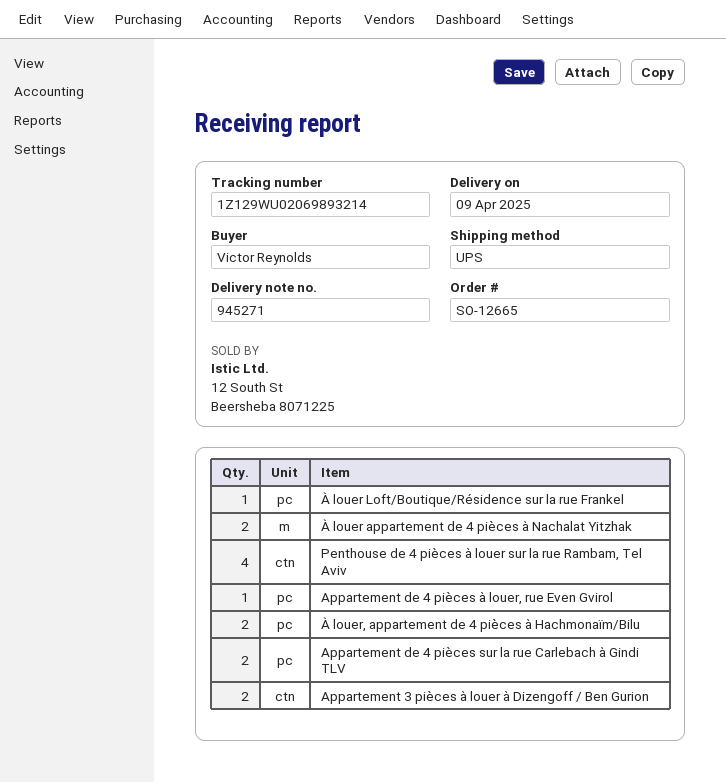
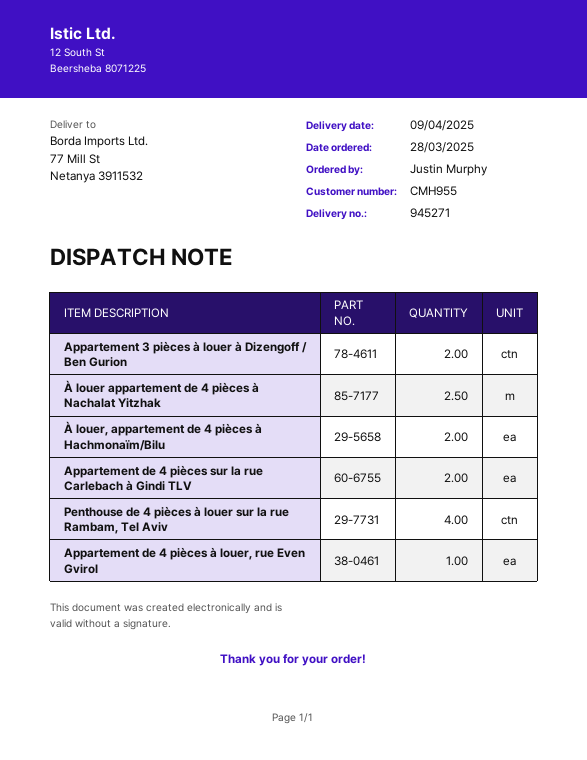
ordered by: Victor Reynolds -> Justin Murphy
À louer Loft/Boutique/Résidence sur la rue Frankel: 1 -> none
À louer appartement de 4 pièces à Nachalat Yitzhak: 2 -> 2.5

